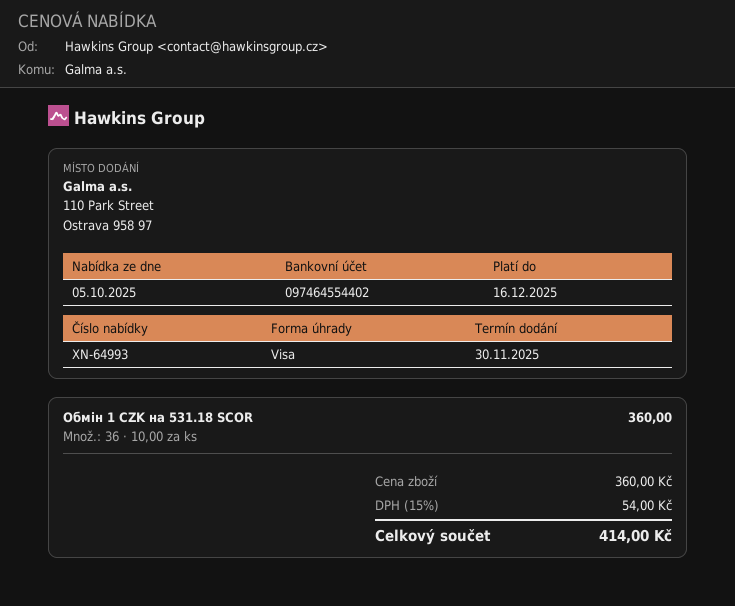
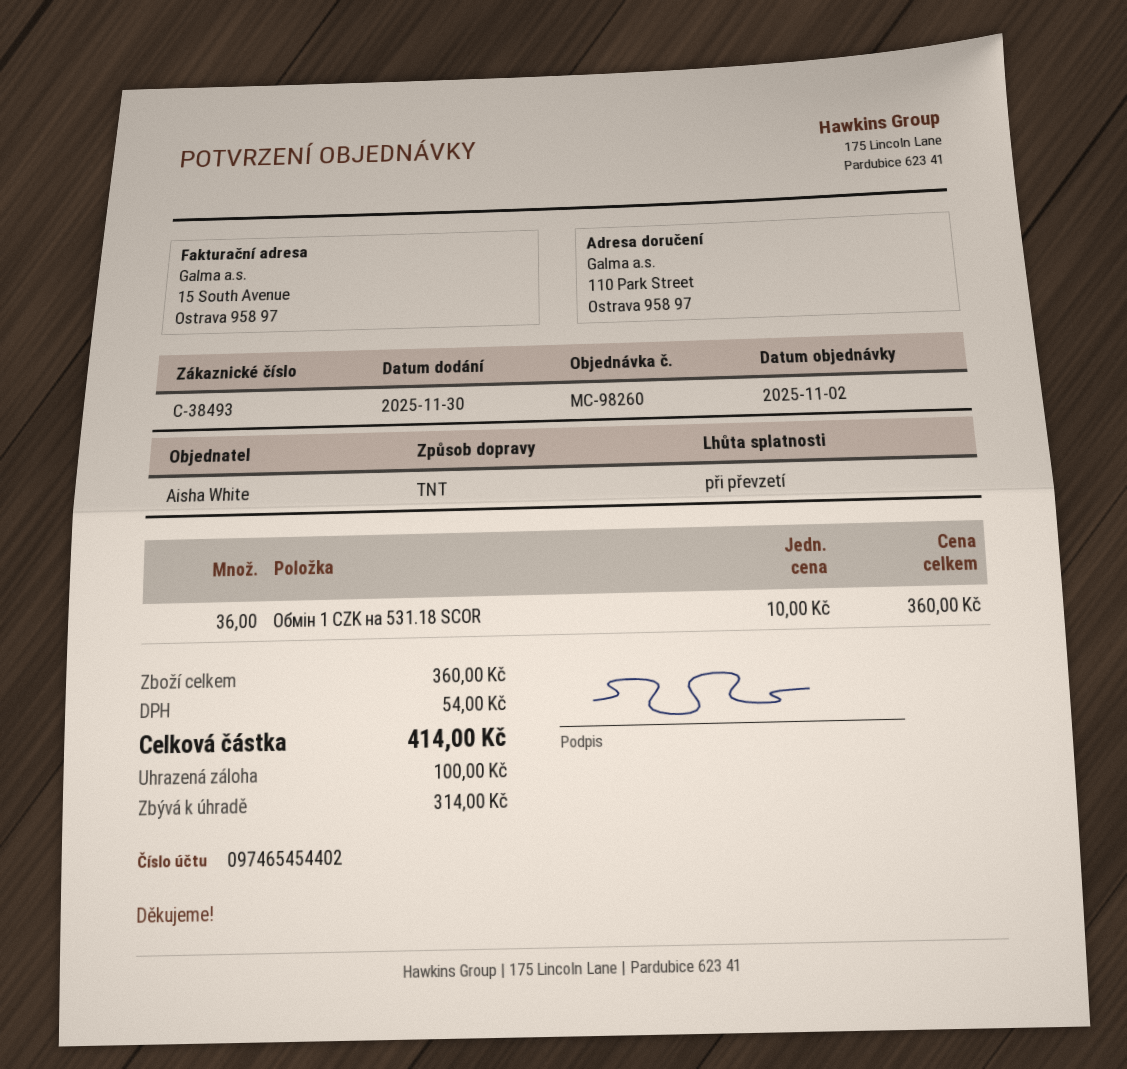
bank account: 097464554402 -> 097465454402

